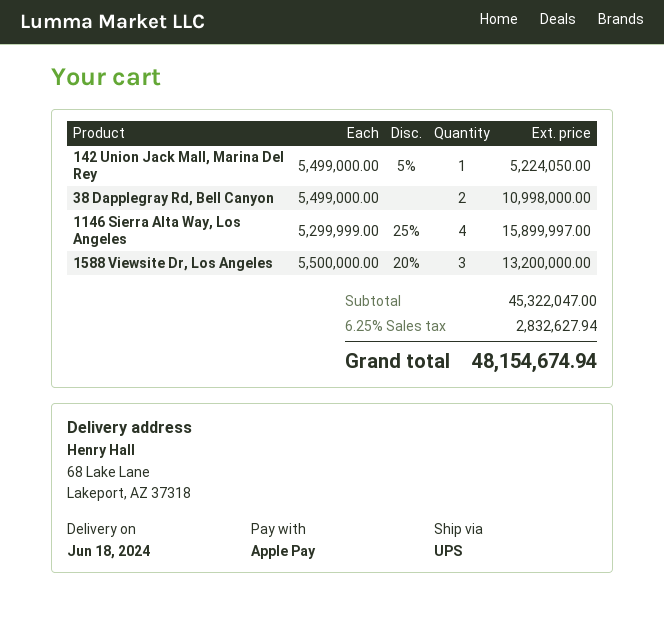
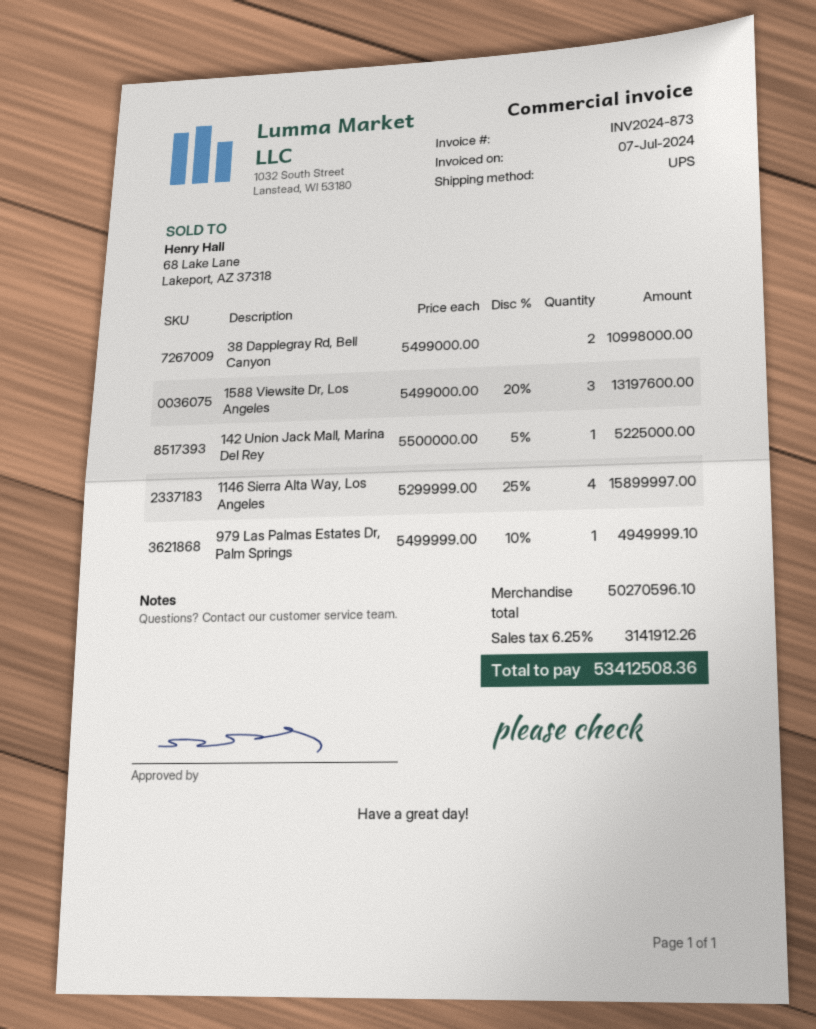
142 Union Jack Mall, Marina Del Rey: 1 x 5499000.00 - 5% = 5224050.00 -> 1 x 5500000.00 - 5% = 5225000.00
1588 Viewsite Dr, Los Angeles: 3 x 5500000.00 - 20% = 13200000.00 -> 3 x 5499000.00 - 20% = 13197600.00
979 Las Palmas Estates Dr, Palm Springs: none -> 1 x 5499999.00 - 10% = 4949999.10
subtotal: 45322047.00 -> 50270596.10
tax: 6.25% = 2832627.94 -> 6.25% = 3141912.26
total: 48154674.94 -> 53412508.36

